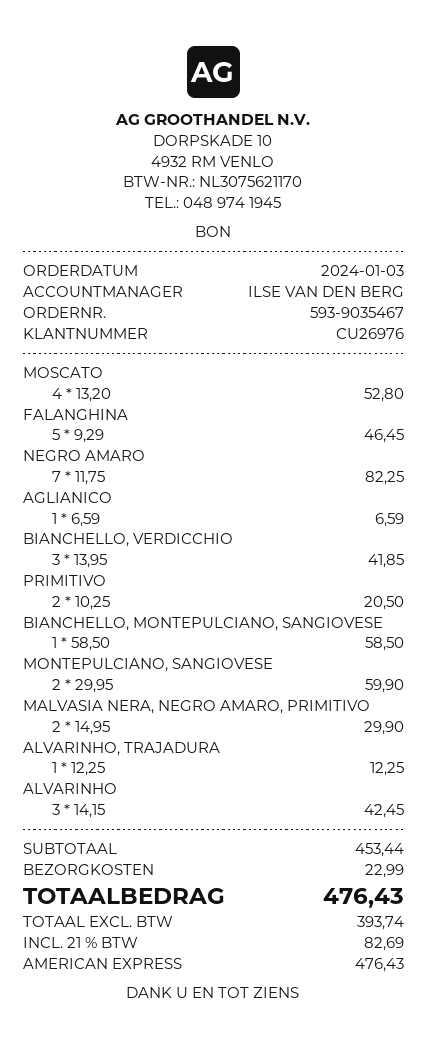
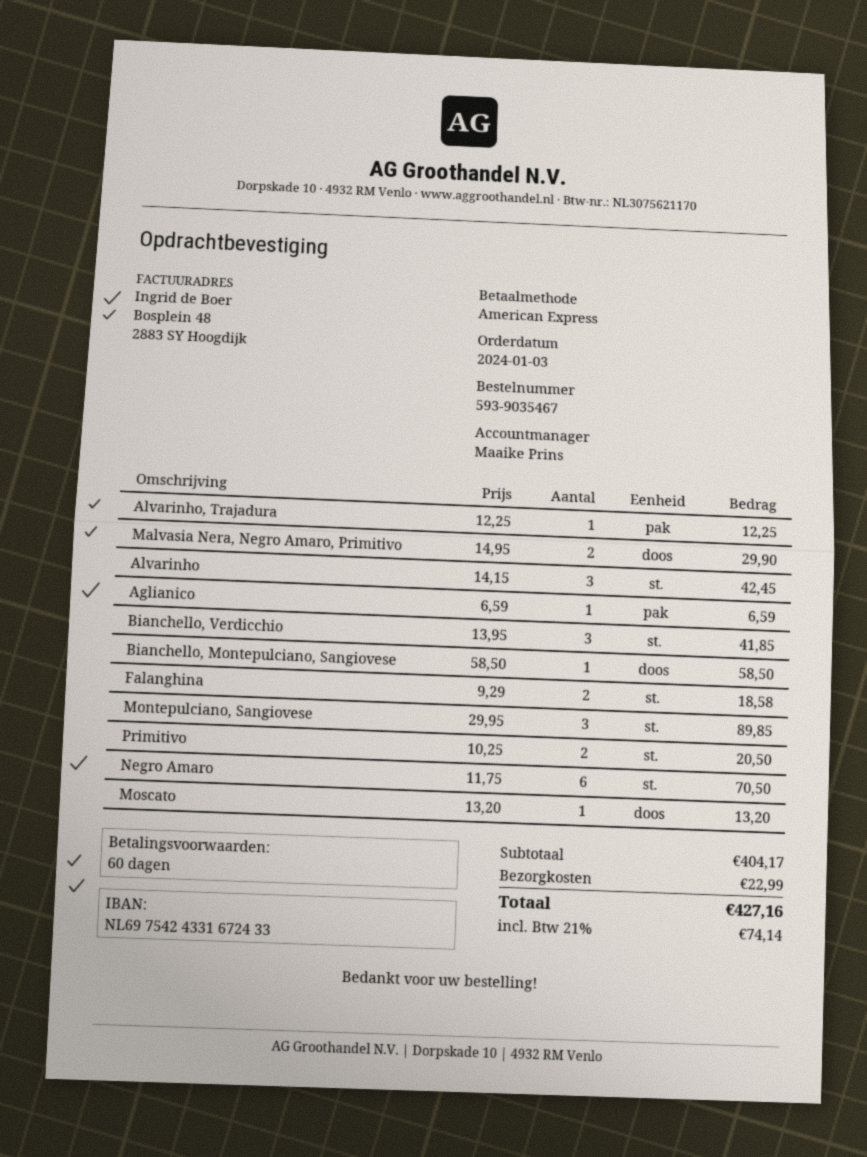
sales rep: ILSE VAN DEN BERG -> Maaike Prins
MOSCATO: 4 x 13.20 = 52.80 -> 1 x 13.20 = 13.20
FALANGHINA: 5 x 9.29 = 46.45 -> 2 x 9.29 = 18.58
NEGRO AMARO: 7 x 11.75 = 82.25 -> 6 x 11.75 = 70.50
MONTEPULCIANO, SANGIOVESE: 2 x 29.95 = 59.90 -> 3 x 29.95 = 89.85
subtotal: 453.44 -> 404.17
tax: 21% = 82.69 -> 21% = 74.14
total: 476.43 -> 427.16

